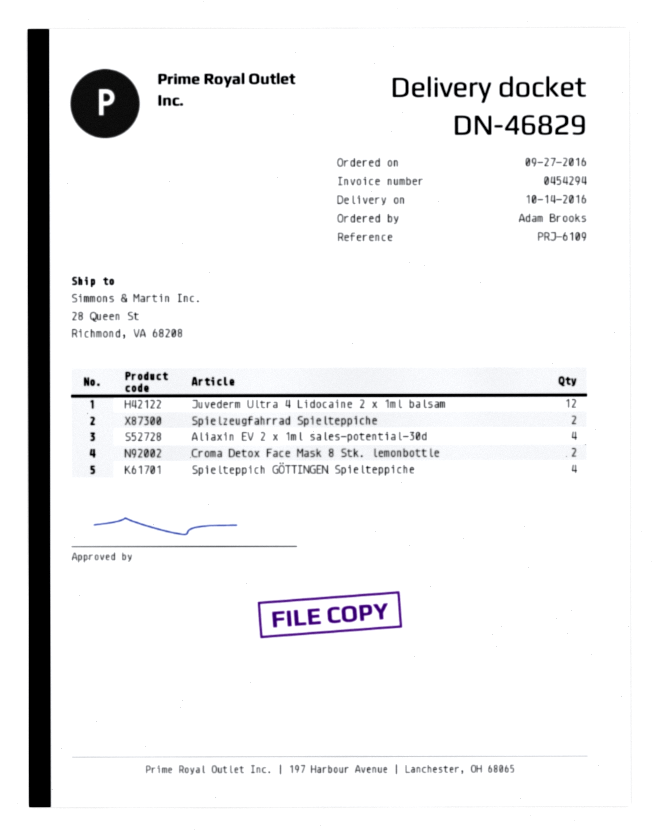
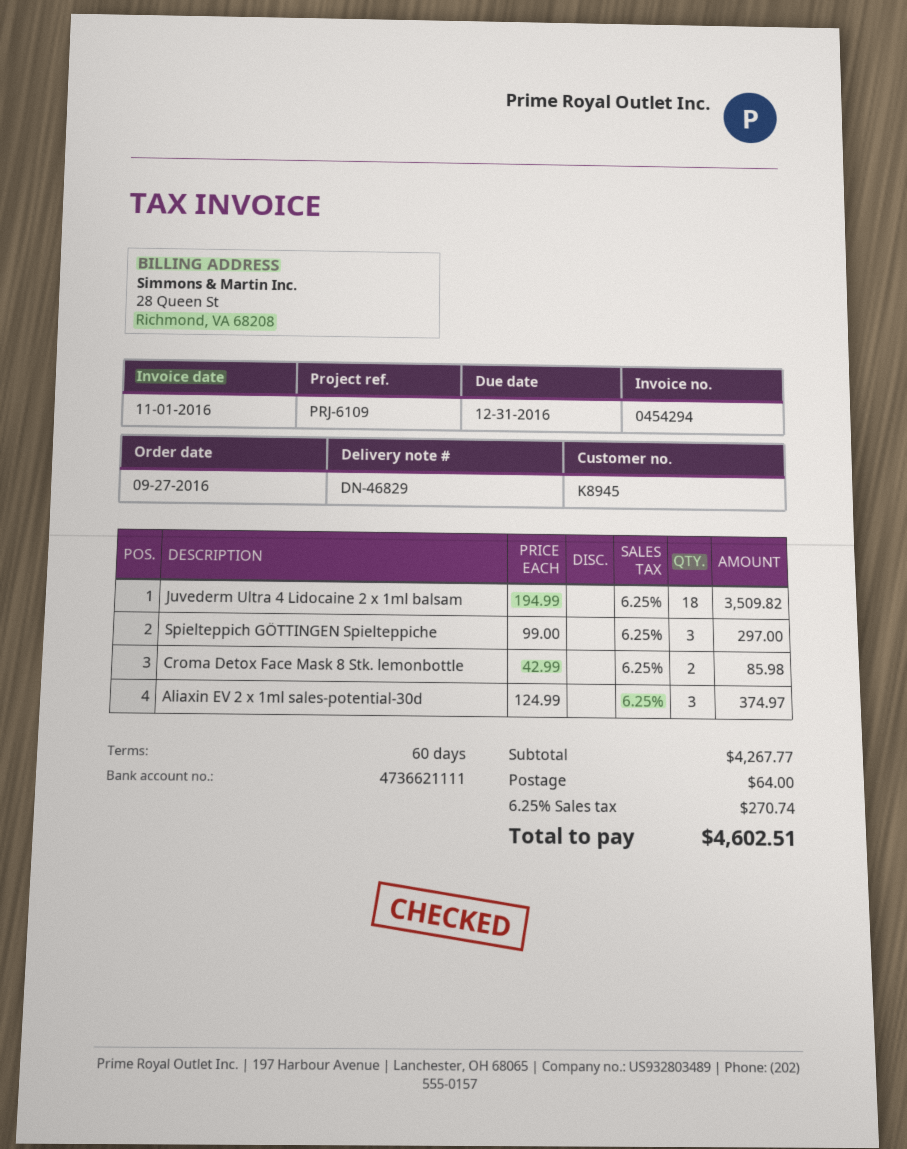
Juvederm Ultra 4 Lidocaine 2 x 1ml balsam: 12 -> 18
Spielzeugfahrrad Spielteppiche: 2 -> none
Aliaxin EV 2 x 1ml sales-potential-30d: 4 -> 3
Spielteppich GÖTTINGEN Spielteppiche: 4 -> 3

